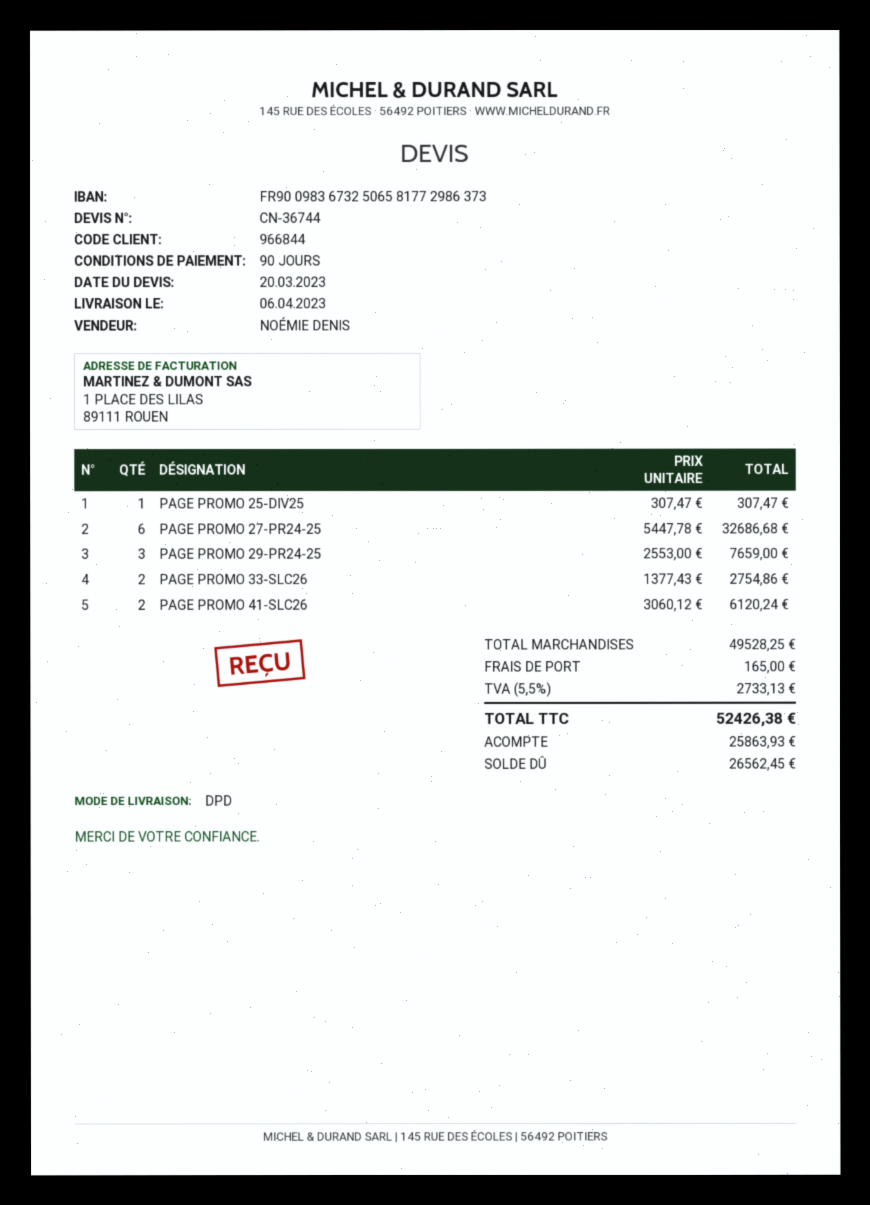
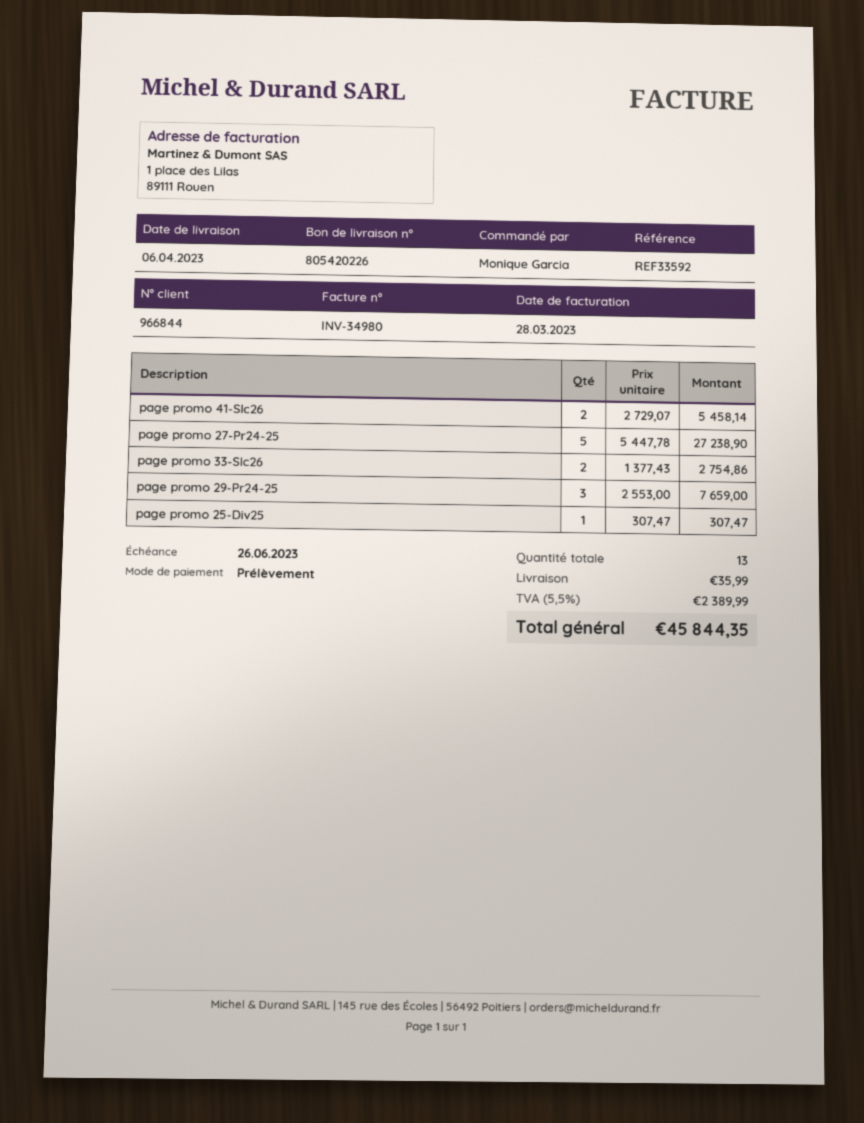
PAGE PROMO 27-PR24-25: 6 x 5447.78 = 32686.68 -> 5 x 5447.78 = 27238.90
PAGE PROMO 41-SLC26: 2 x 3060.12 = 6120.24 -> 2 x 2729.07 = 5458.14
shipping: 165.00 -> 35.99
tax: 5.5% = 2733.13 -> 5.5% = 2389.99
total: 52426.38 -> 45844.35

